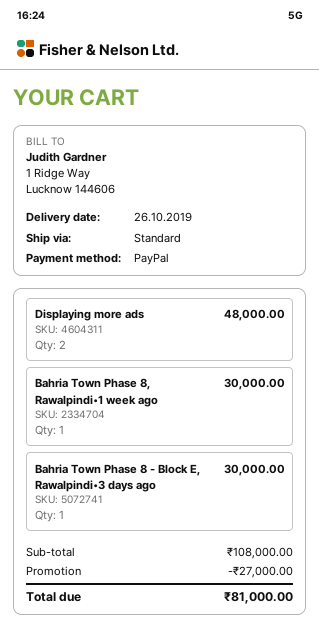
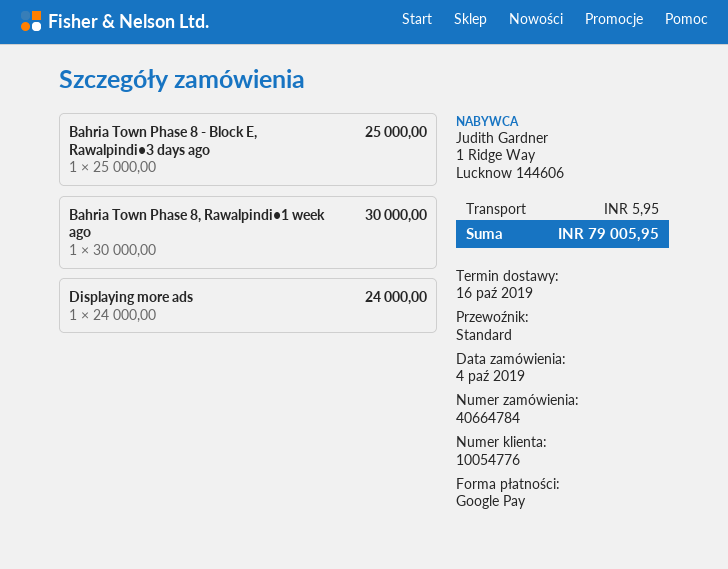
delivery date: 2019-10-26 -> 2019-10-16
payment method: PayPal -> Google Pay
Displaying more ads: 2 for 48000.00 -> 1 for 24000.00
Bahria Town Phase 8 - Block E, Rawalpindi•3 days ago: 1 for 30000.00 -> 1 for 25000.00
discount: 27000.00 -> none
shipping: none -> 5.95
total: 81000.00 -> 79005.95

